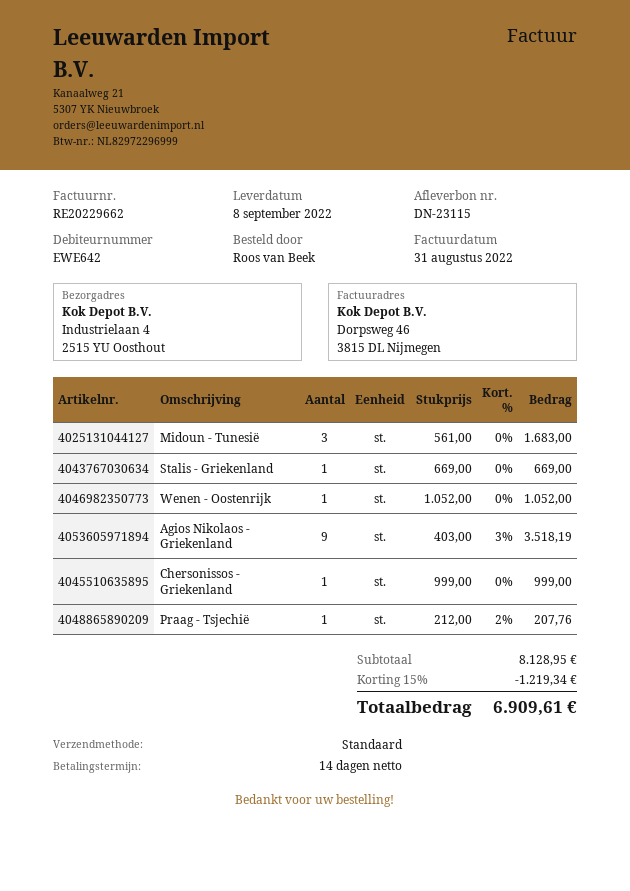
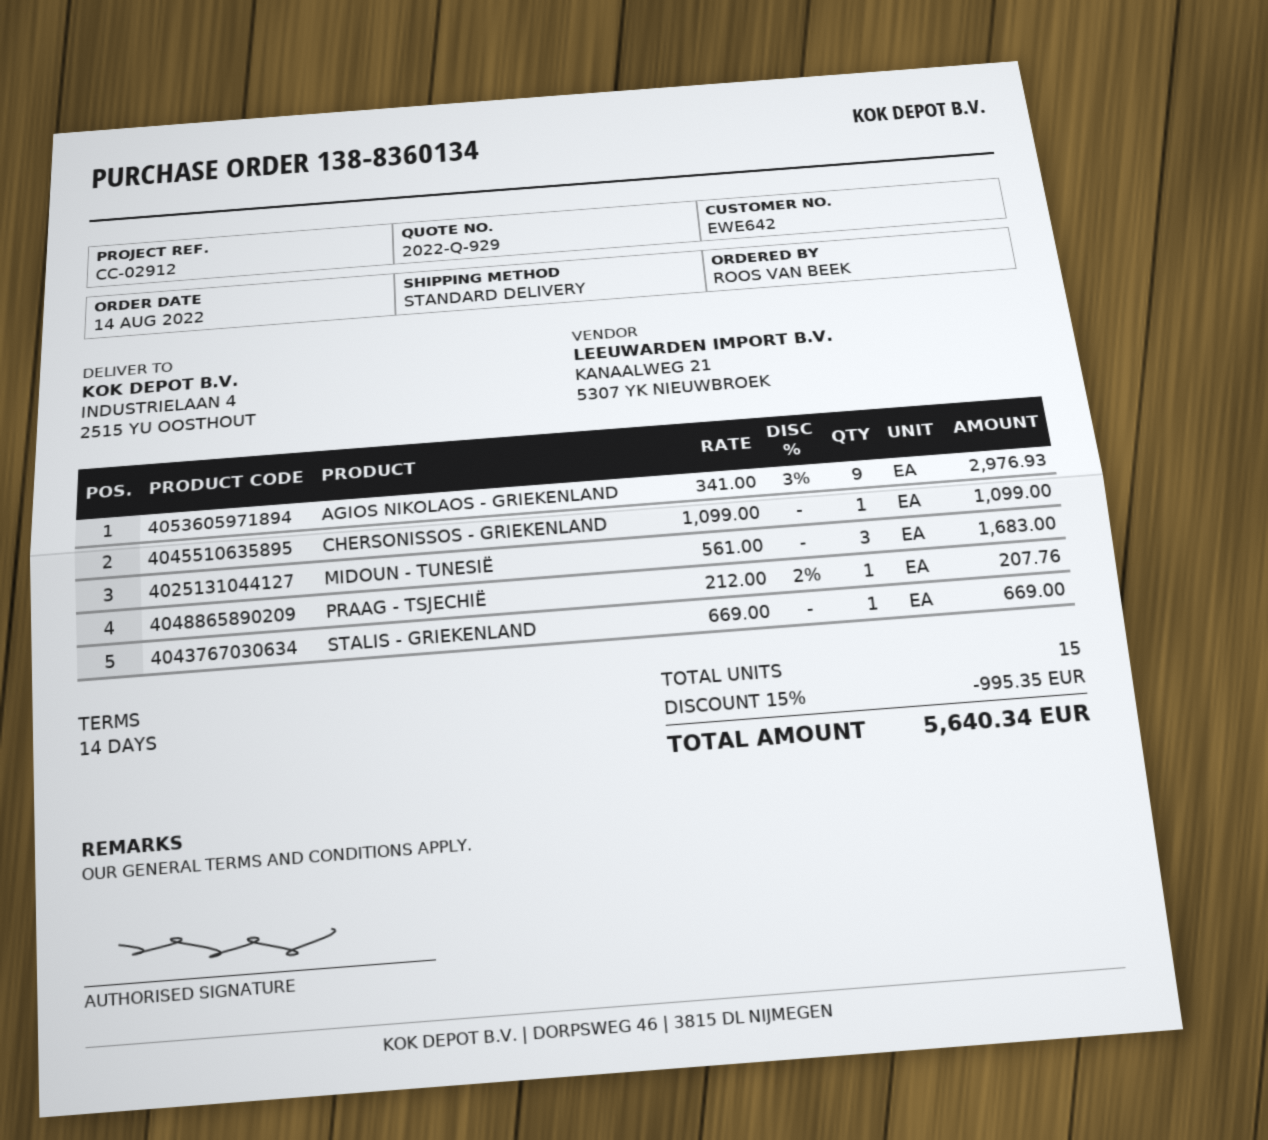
Wenen - Oostenrijk: 1 x 1052.00 = 1052.00 -> none
Agios Nikolaos - Griekenland: 9 x 403.00 - 3% = 3518.19 -> 9 x 341.00 - 3% = 2976.93
Chersonissos - Griekenland: 1 x 999.00 = 999.00 -> 1 x 1099.00 = 1099.00
discount: 15% = 1219.34 -> 15% = 995.35
total: 6909.61 -> 5640.34

